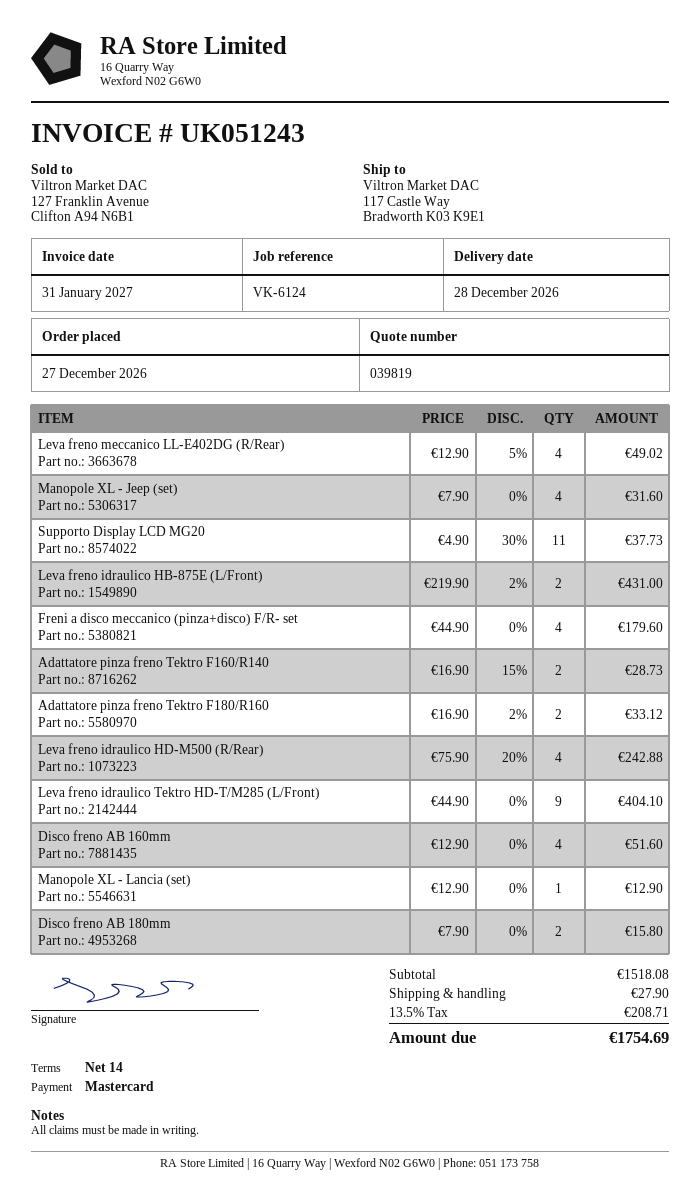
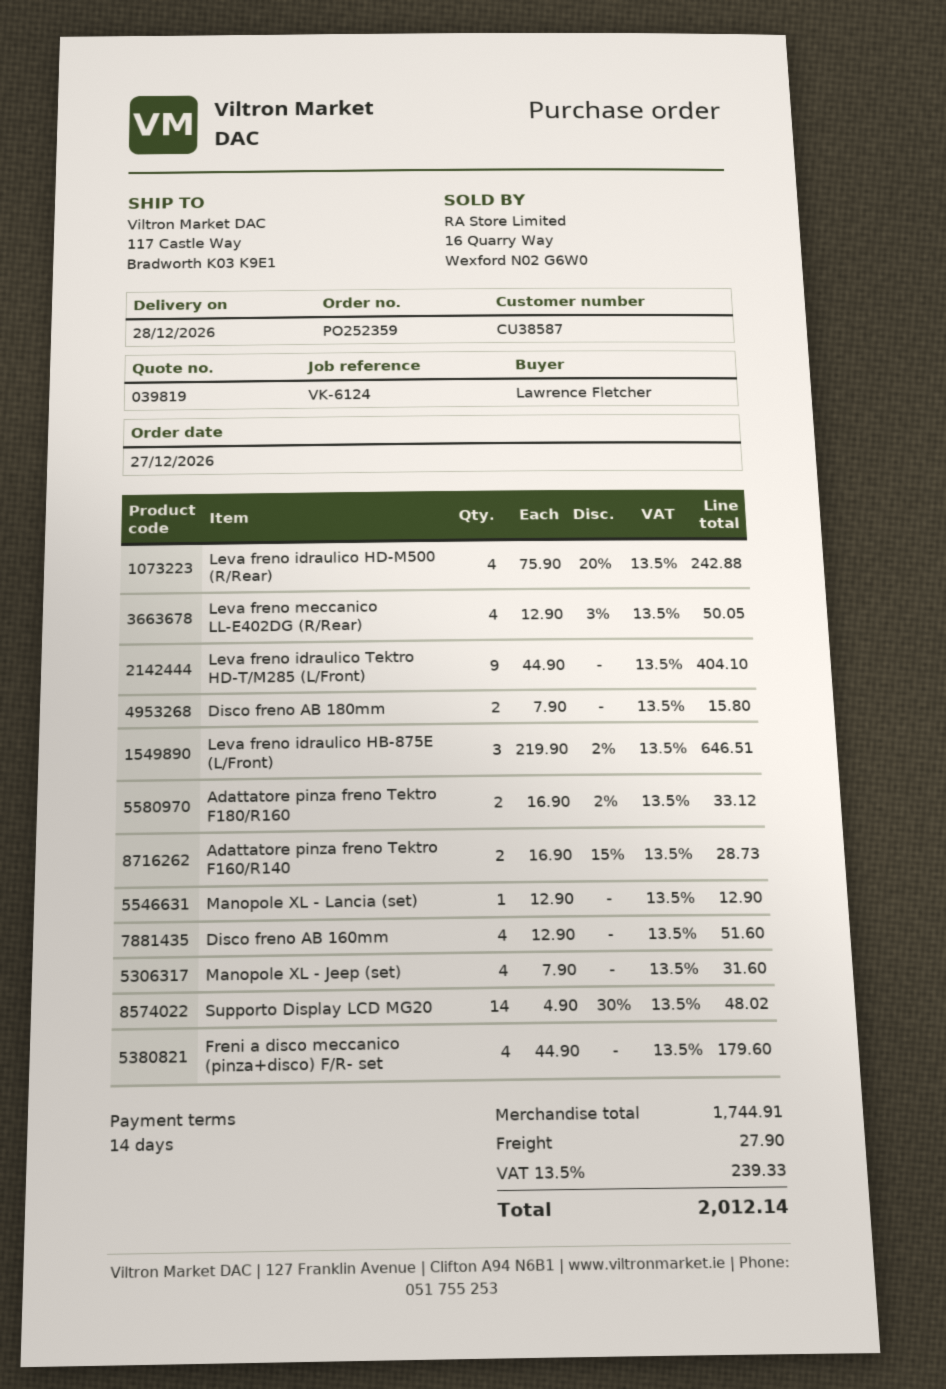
Leva freno meccanico LL-E402DG (R/Rear): 4 x 12.90 - 5% = 49.02 -> 4 x 12.90 - 3% = 50.05
Supporto Display LCD MG20: 11 x 4.90 - 30% = 37.73 -> 14 x 4.90 - 30% = 48.02
Leva freno idraulico HB-875E (L/Front): 2 x 219.90 - 2% = 431.00 -> 3 x 219.90 - 2% = 646.51
subtotal: 1518.08 -> 1744.91
tax: 13.5% = 208.71 -> 13.5% = 239.33
total: 1754.69 -> 2012.14

